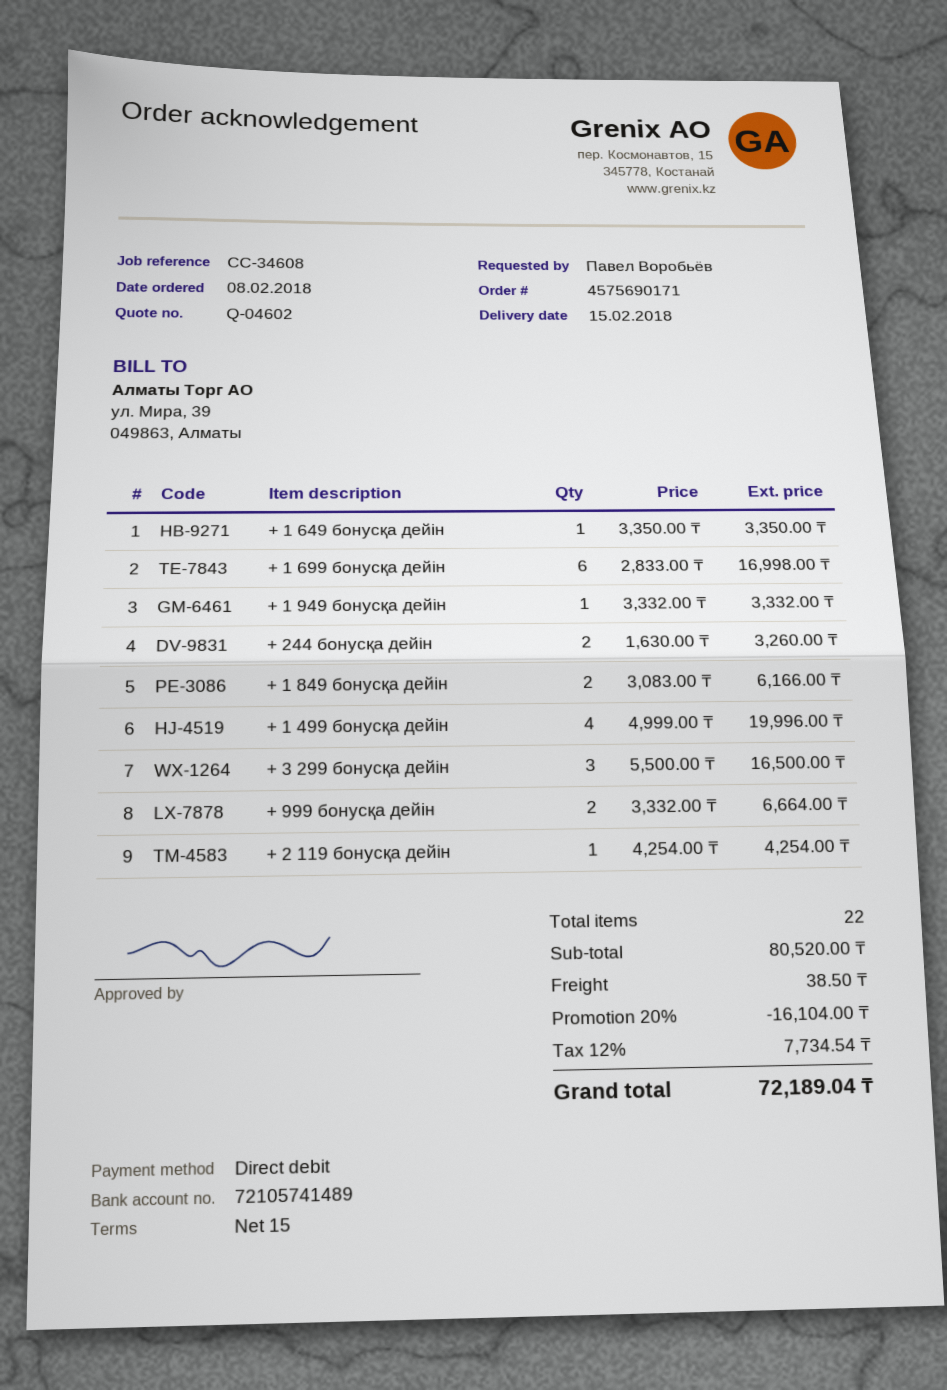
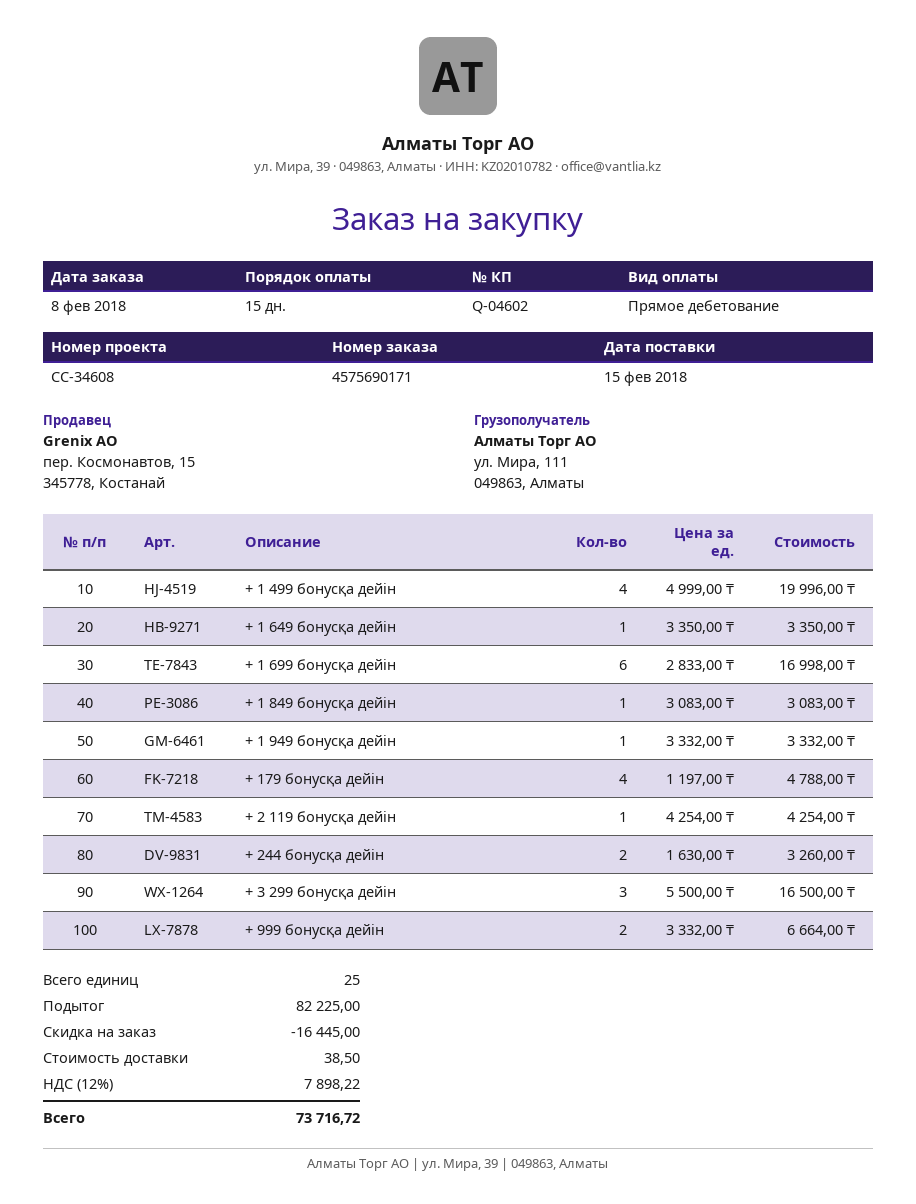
+ 1 849 бонусқа дейін: 2 x 3083.00 = 6166.00 -> 1 x 3083.00 = 3083.00
+ 179 бонусқа дейін: none -> 4 x 1197.00 = 4788.00
total quantity: 22 -> 25
subtotal: 80520.00 -> 82225.00
discount: 16104.00 -> 16445.00
tax: 12% = 7734.54 -> 12% = 7898.22
total: 72189.04 -> 73716.72

